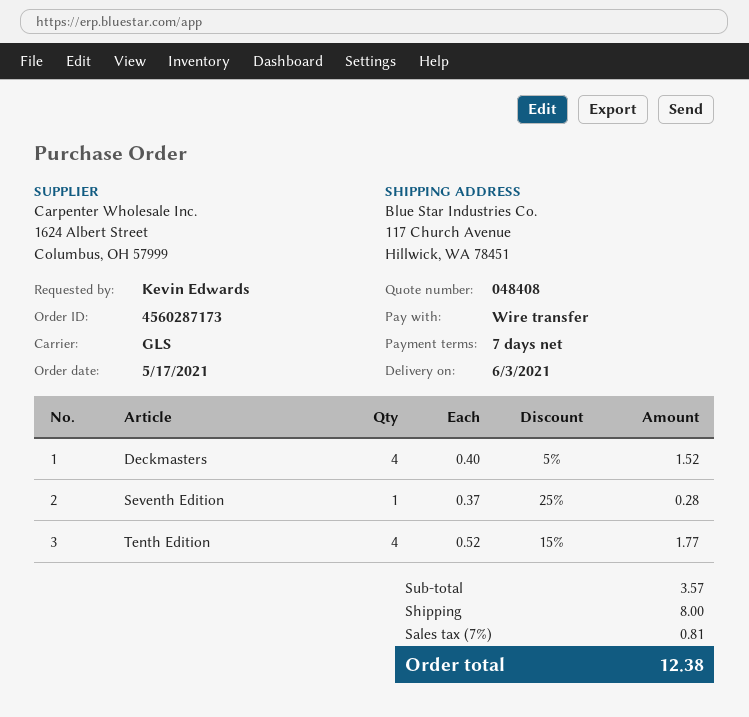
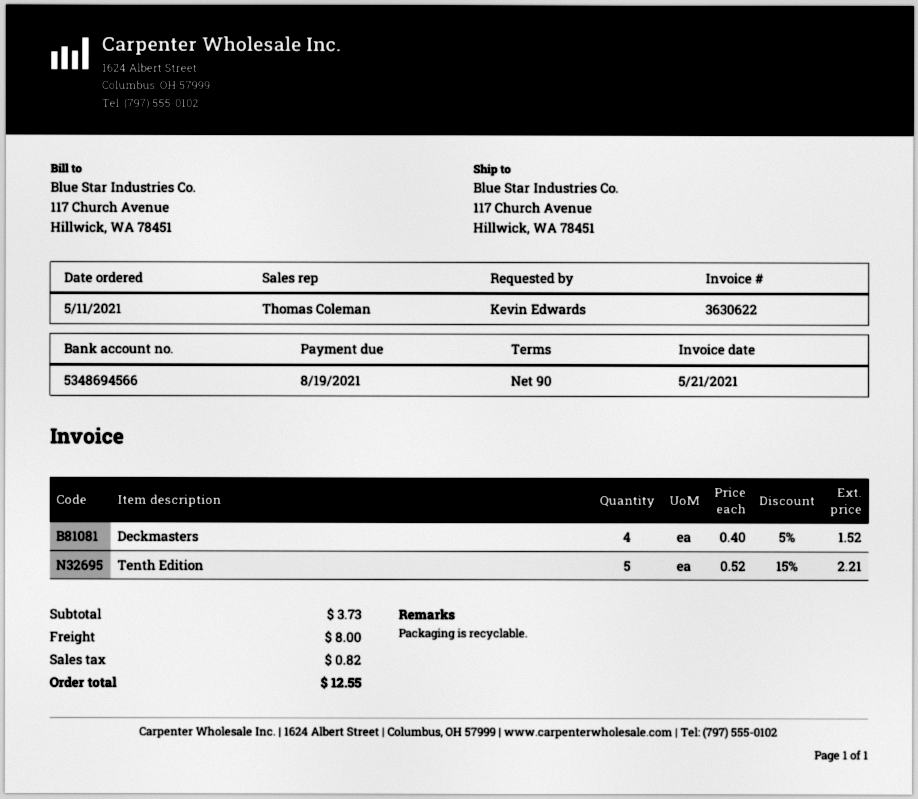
order date: 2021-05-17 -> 2021-05-11
payment terms: 7 days -> 90 days
Seventh Edition: 1 x 0.37 - 25% = 0.28 -> none
Tenth Edition: 4 x 0.52 - 15% = 1.77 -> 5 x 0.52 - 15% = 2.21
subtotal: 3.57 -> 3.73
tax: 0.81 -> 0.82
total: 12.38 -> 12.55

